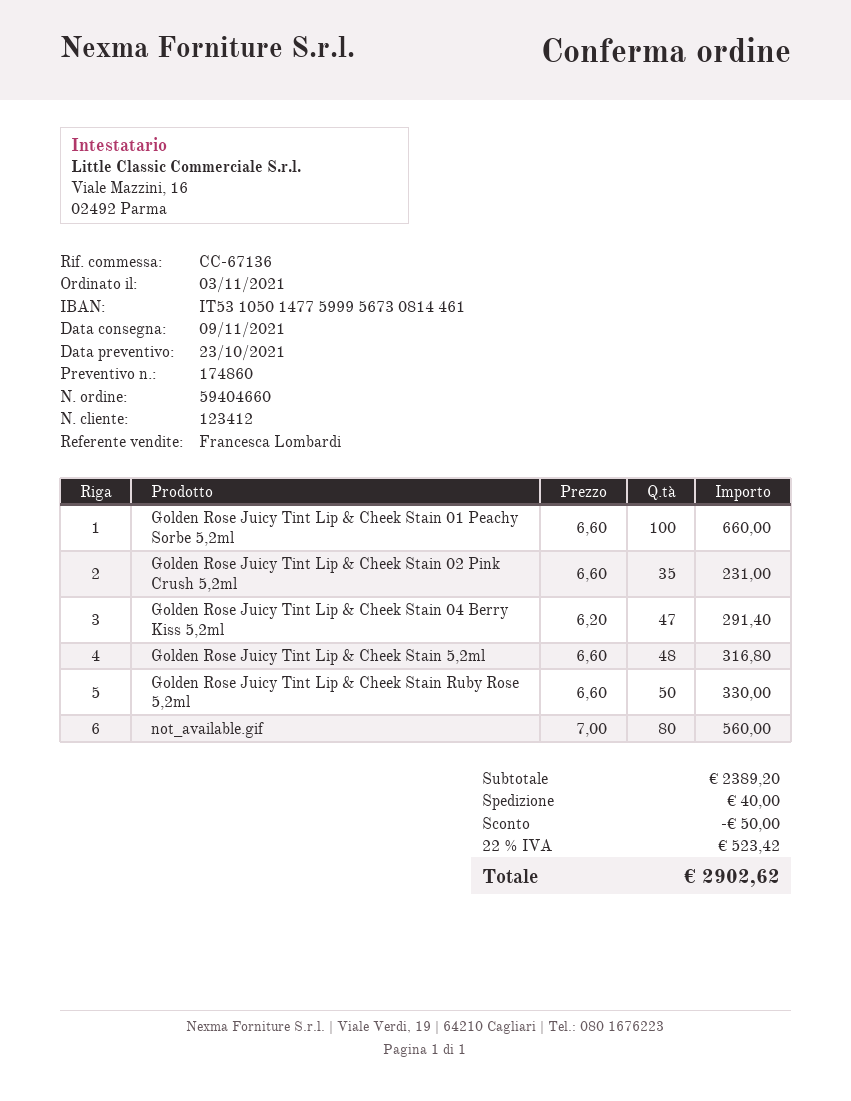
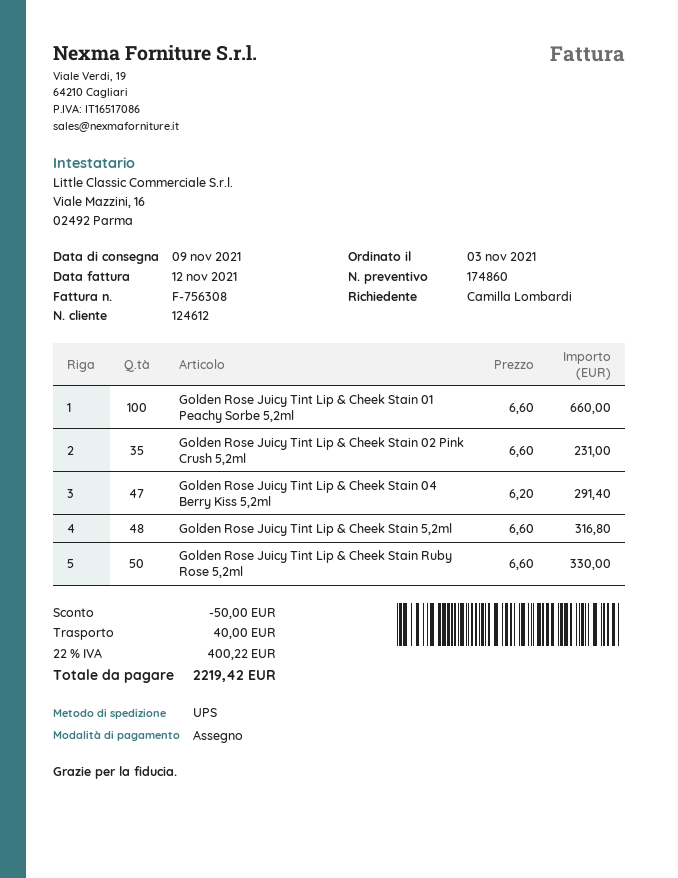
customer number: 123412 -> 124612
not_available.gif: 80 x 7.00 = 560.00 -> none
tax: 22% = 523.42 -> 22% = 400.22
total: 2902.62 -> 2219.42

